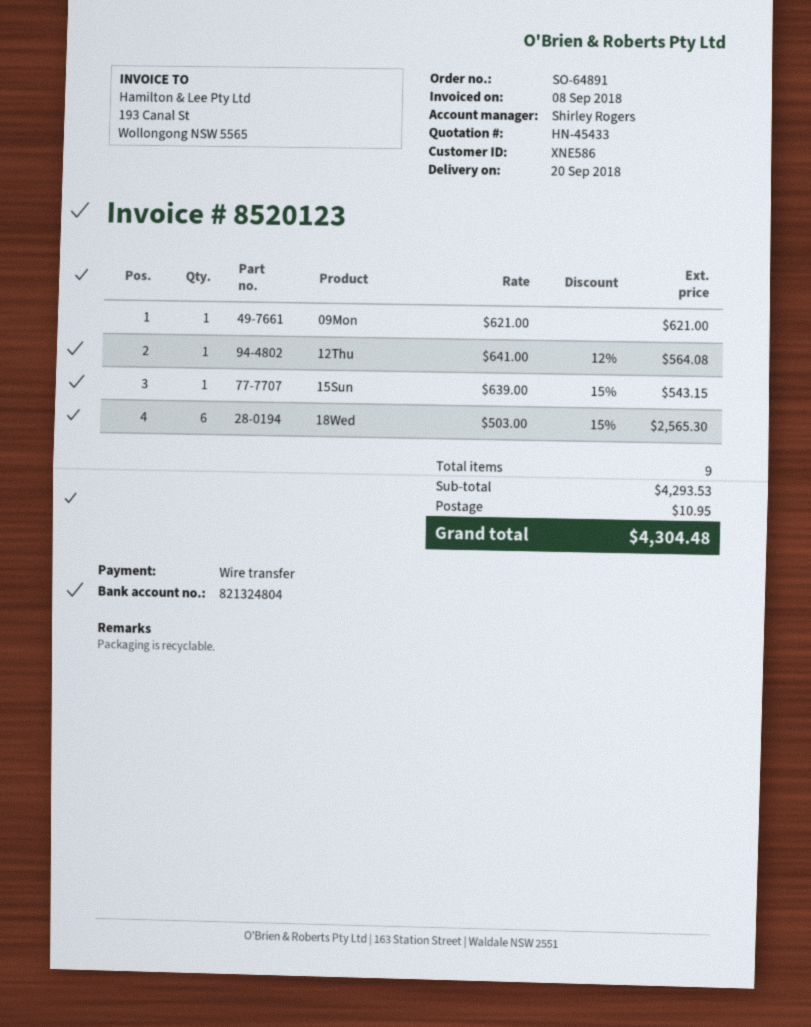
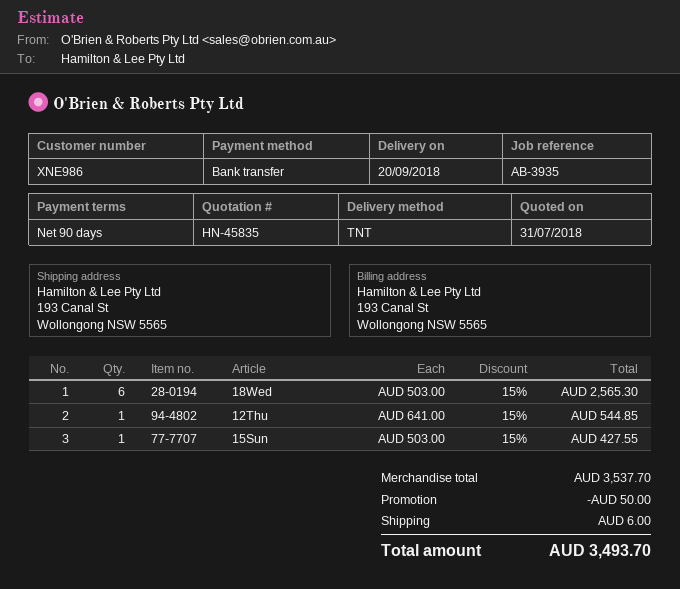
quote number: HN-45433 -> HN-45835
customer number: XNE586 -> XNE986
09Mon: 1 x 621.00 = 621.00 -> none
12Thu: 1 x 641.00 - 12% = 564.08 -> 1 x 641.00 - 15% = 544.85
15Sun: 1 x 639.00 - 15% = 543.15 -> 1 x 503.00 - 15% = 427.55
subtotal: 4293.53 -> 3537.70
discount: none -> 50.00
shipping: 10.95 -> 6.00
total: 4304.48 -> 3493.70

